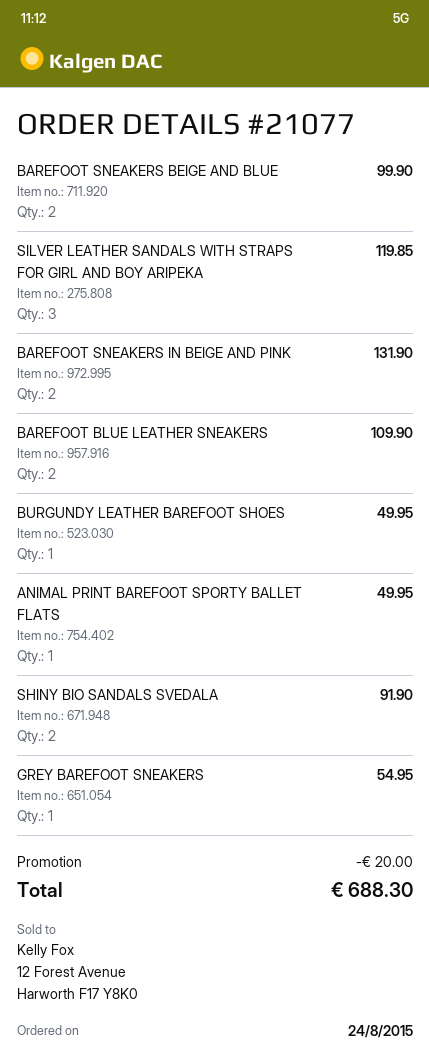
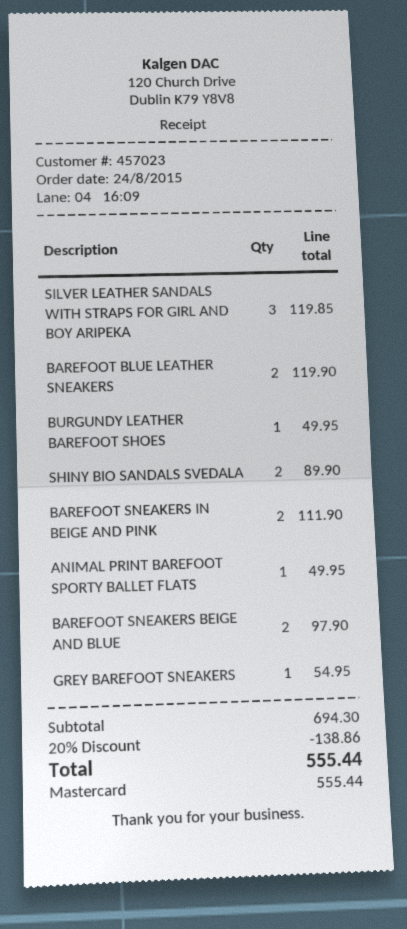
BAREFOOT SNEAKERS BEIGE AND BLUE: 2 for 99.90 -> 2 for 97.90
BAREFOOT SNEAKERS IN BEIGE AND PINK: 2 for 131.90 -> 2 for 111.90
BAREFOOT BLUE LEATHER SNEAKERS: 2 for 109.90 -> 2 for 119.90
SHINY BIO SANDALS SVEDALA: 2 for 91.90 -> 2 for 89.90
discount: 20.00 -> 138.86
total: 688.30 -> 555.44

